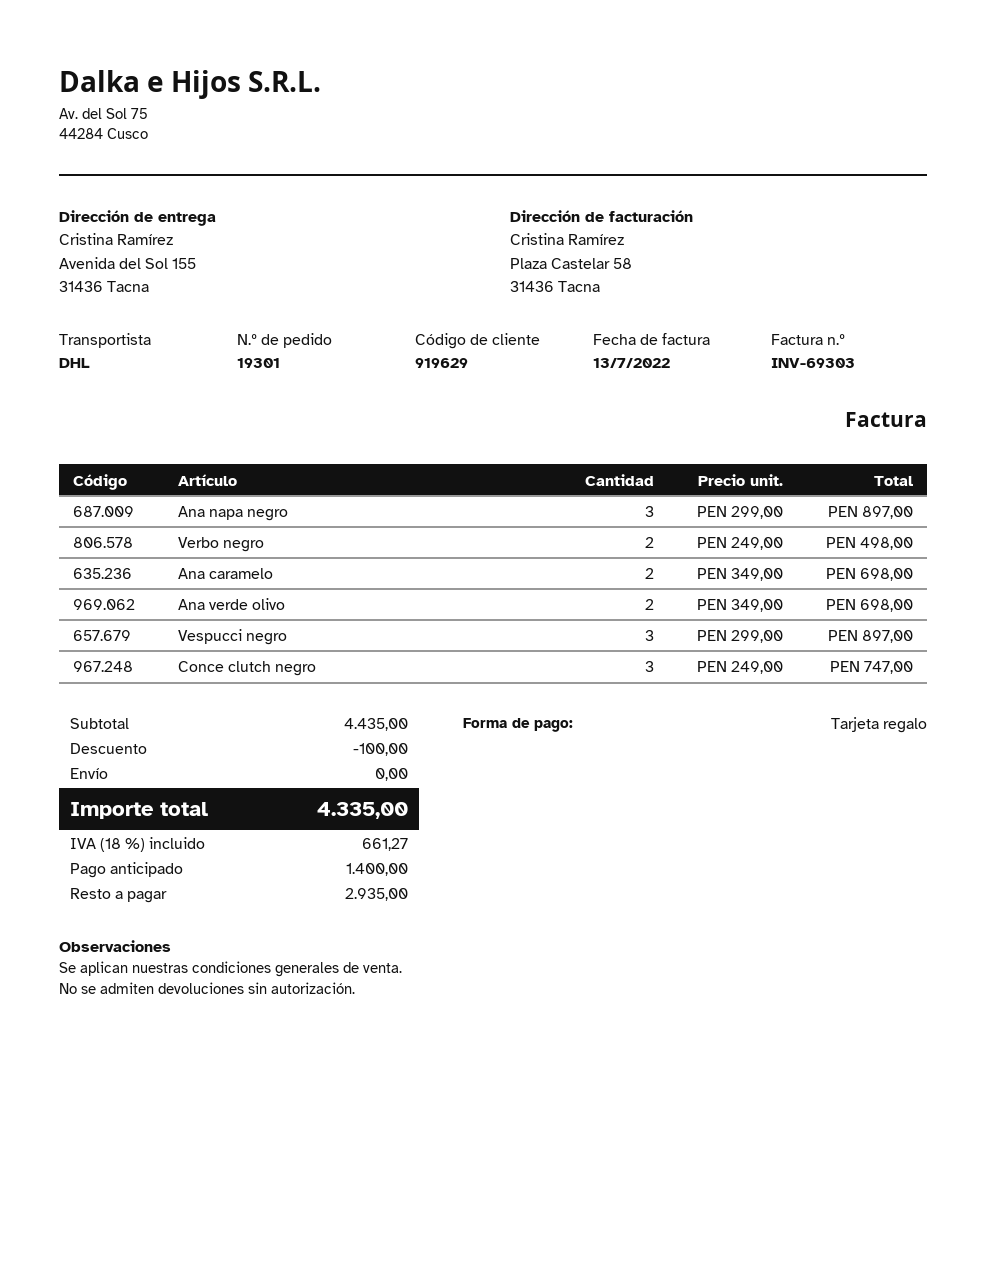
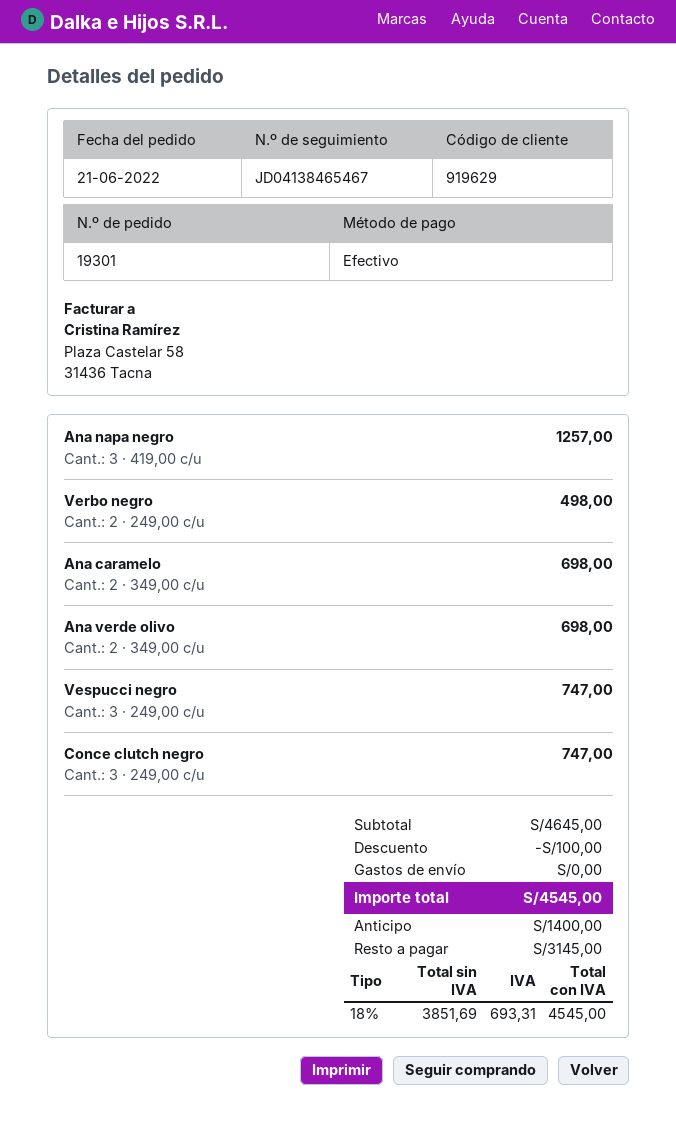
payment method: gift card -> cash
Ana napa negro: 3 x 299.00 = 897.00 -> 3 x 419.00 = 1257.00
Vespucci negro: 3 x 299.00 = 897.00 -> 3 x 249.00 = 747.00
subtotal: 4435.00 -> 4645.00
tax: 18% = 661.27 -> 18% = 693.31
total: 4335.00 -> 4545.00
balance: 2935.00 -> 3145.00

